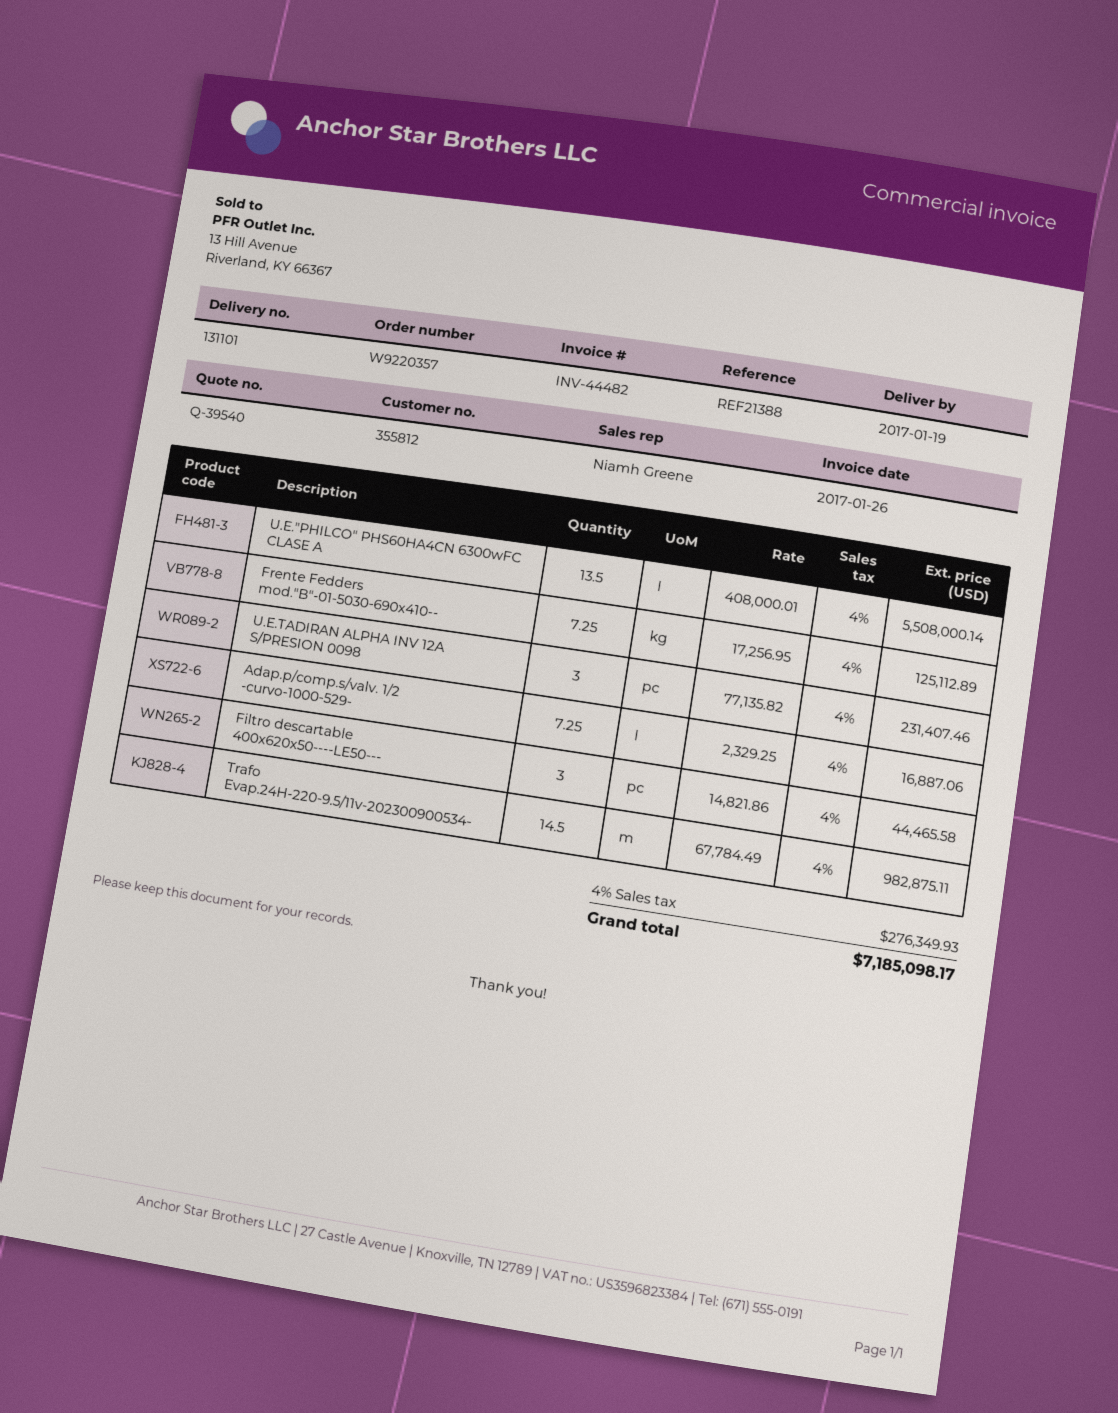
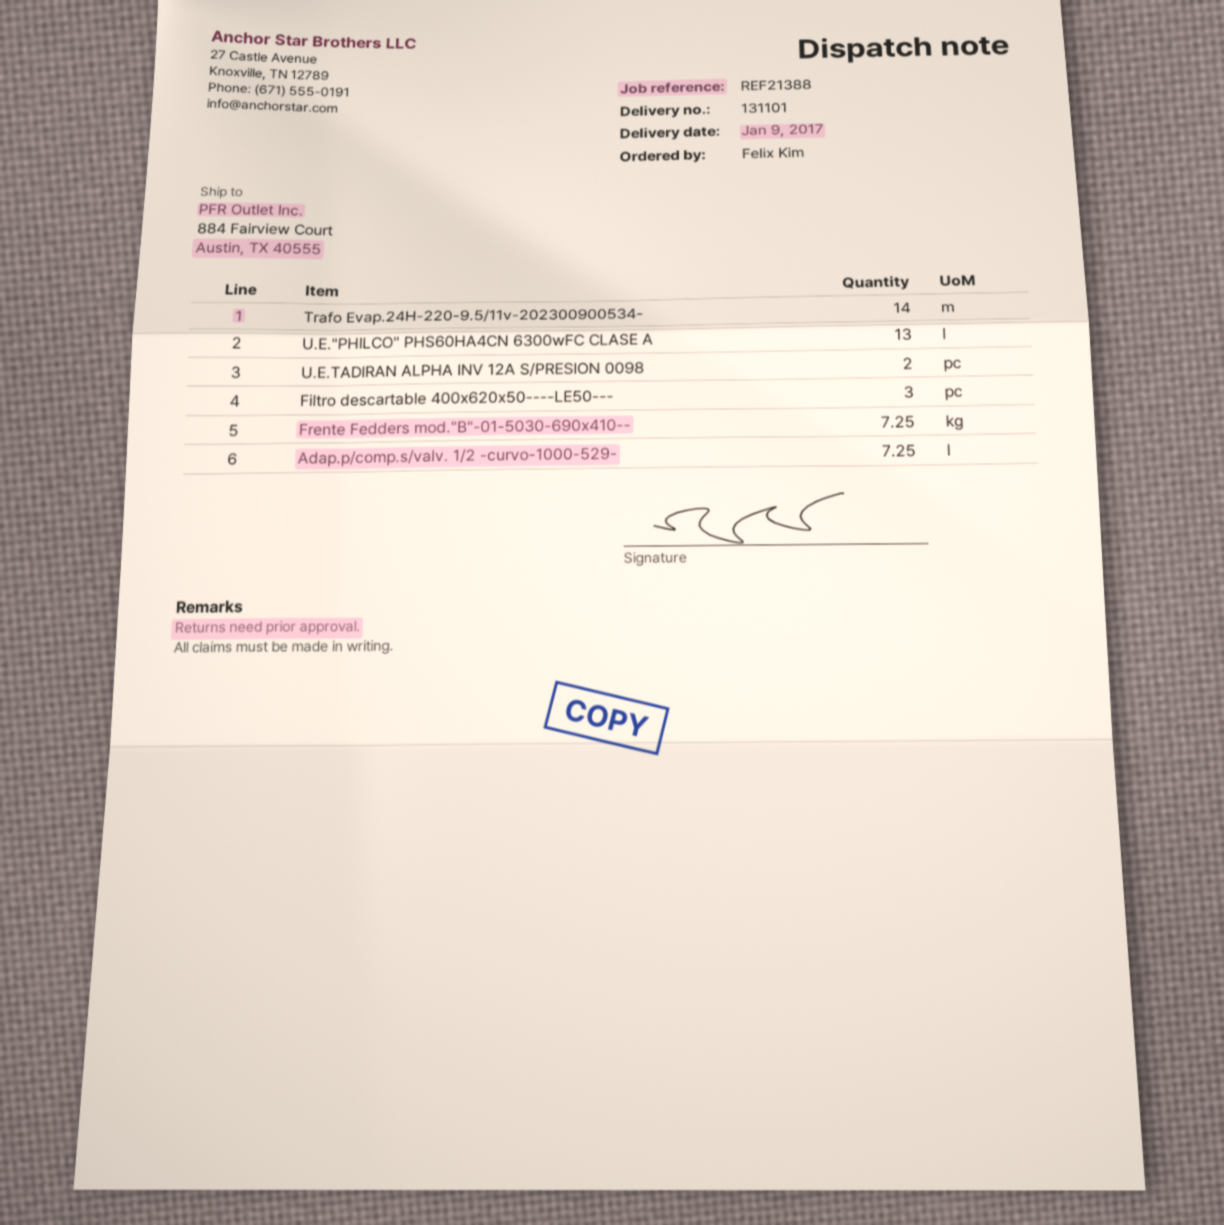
delivery date: 2017-01-19 -> 2017-01-09
U.E."PHILCO" PHS60HA4CN 6300wFC CLASE A: 13.5 -> 13
U.E.TADIRAN ALPHA INV 12A S/PRESION 0098: 3 -> 2
Trafo Evap.24H-220-9.5/11v-202300900534-: 14.5 -> 14

